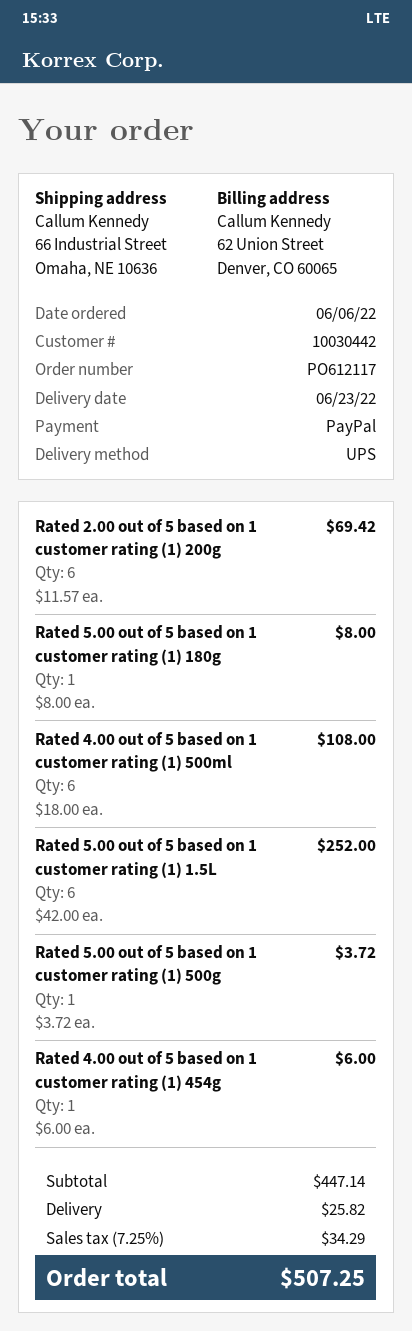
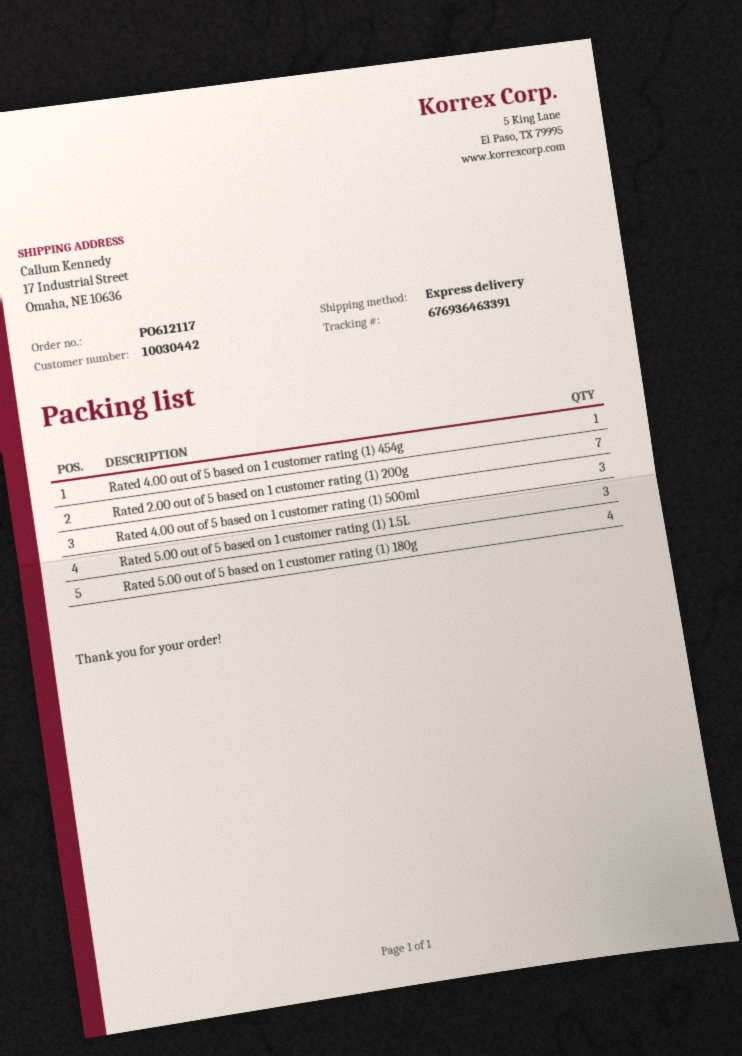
shipping method: UPS -> express
ship to: 66 Industrial Street, Omaha, NE 10636 -> 17 Industrial Street, Omaha, NE 10636
Rated 2.00 out of 5 based on 1 customer rating (1) 200g: 6 -> 7
Rated 5.00 out of 5 based on 1 customer rating (1) 180g: 1 -> 4
Rated 4.00 out of 5 based on 1 customer rating (1) 500ml: 6 -> 3
Rated 5.00 out of 5 based on 1 customer rating (1) 1.5L: 6 -> 3
Rated 5.00 out of 5 based on 1 customer rating (1) 500g: 1 -> none

